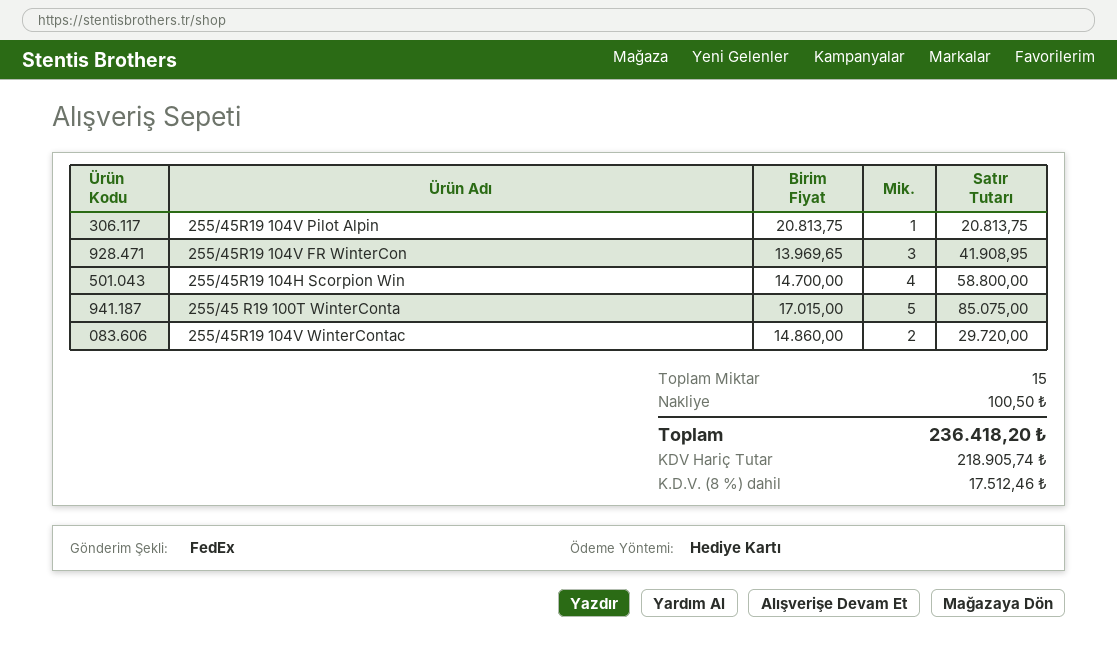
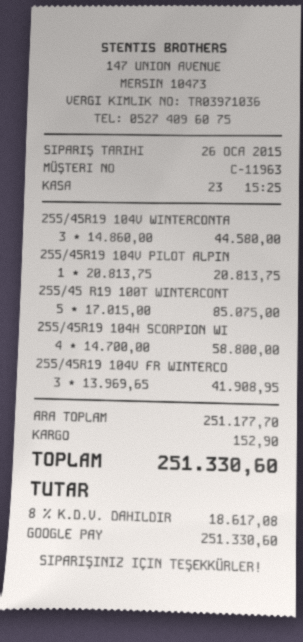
payment method: gift card -> Google Pay
255/45R19 104V WinterContac: 2 x 14860.00 = 29720.00 -> 3 x 14860.00 = 44580.00
shipping: 100.50 -> 152.90
tax: 8% = 17512.46 -> 8% = 18617.08
total: 236418.20 -> 251330.60

